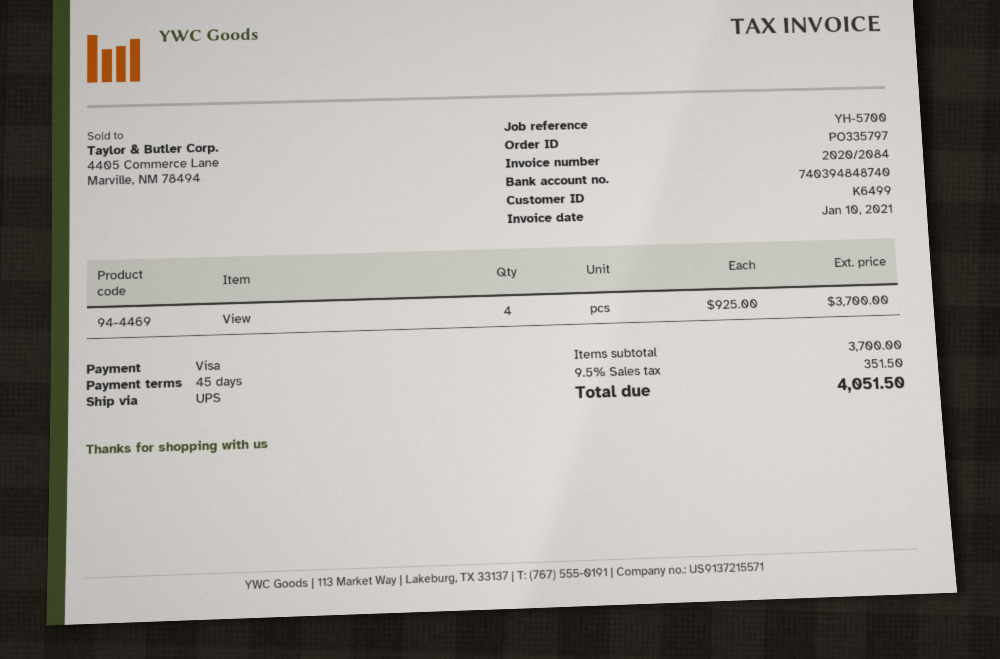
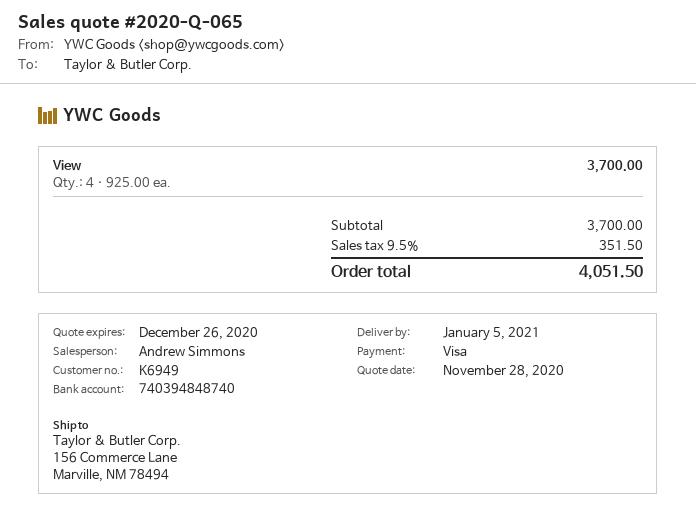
customer number: K6499 -> K6949

